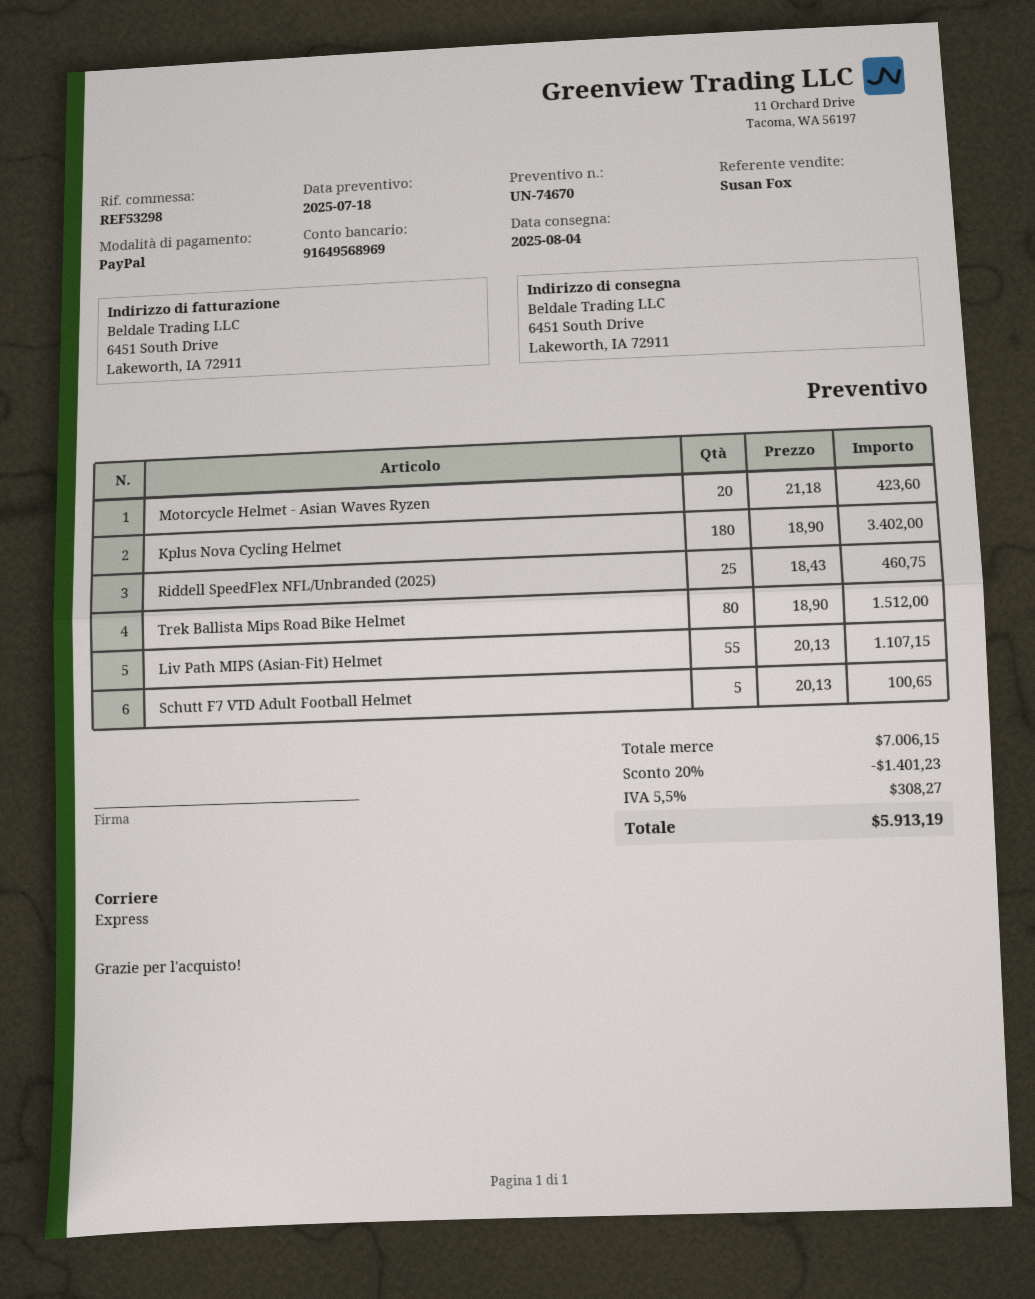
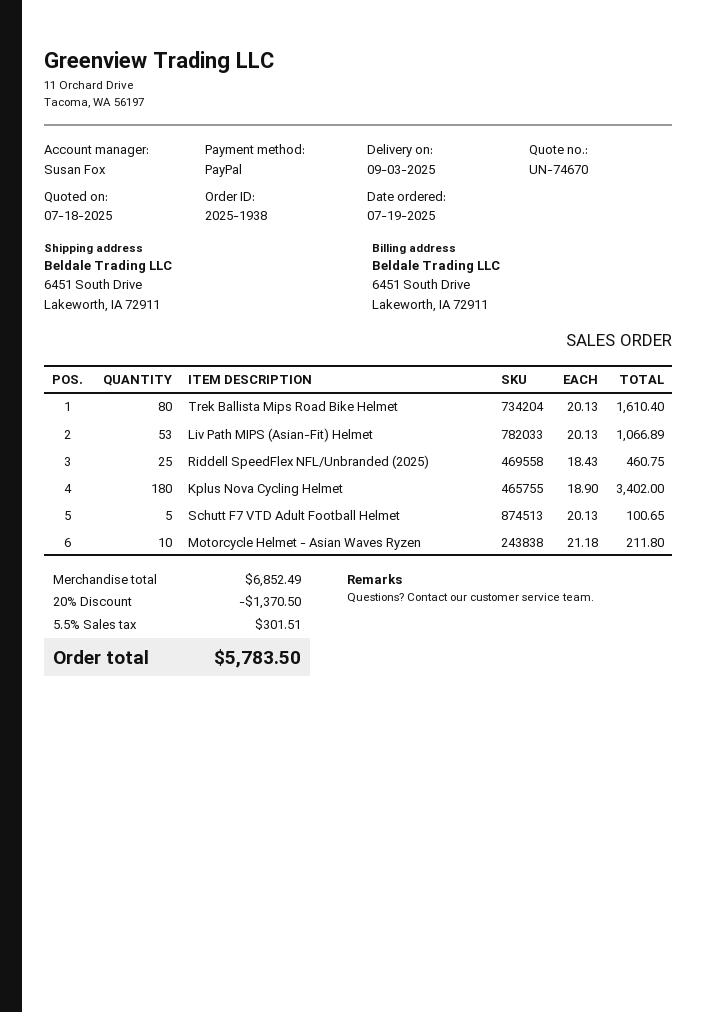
delivery date: 2025-08-04 -> 2025-09-03
Motorcycle Helmet - Asian Waves Ryzen: 20 x 21.18 = 423.60 -> 10 x 21.18 = 211.80
Trek Ballista Mips Road Bike Helmet: 80 x 18.90 = 1512.00 -> 80 x 20.13 = 1610.40
Liv Path MIPS (Asian-Fit) Helmet: 55 x 20.13 = 1107.15 -> 53 x 20.13 = 1066.89
subtotal: 7006.15 -> 6852.49
discount: 20% = 1401.23 -> 20% = 1370.50
tax: 5.5% = 308.27 -> 5.5% = 301.51
total: 5913.19 -> 5783.50

